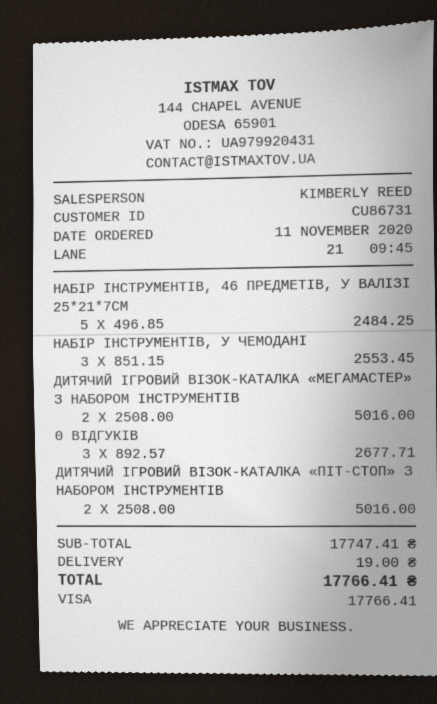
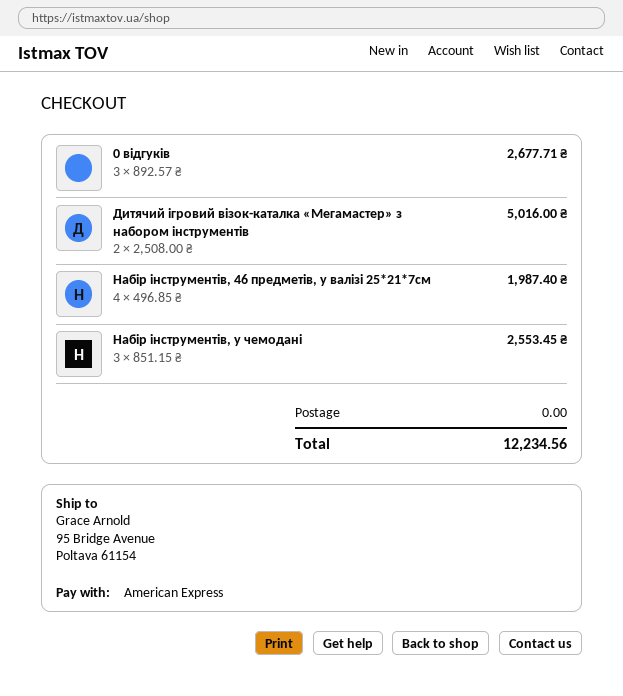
payment method: Visa -> American Express
НАБІР ІНСТРУМЕНТІВ, 46 ПРЕДМЕТІВ, У ВАЛІЗІ 25*21*7СМ: 5 x 496.85 = 2484.25 -> 4 x 496.85 = 1987.40
ДИТЯЧИЙ ІГРОВИЙ ВІЗОК-КАТАЛКА «ПІТ-СТОП» З НАБОРОМ ІНСТРУМЕНТІВ: 2 x 2508.00 = 5016.00 -> none
shipping: 19.00 -> 0.00
total: 17766.41 -> 12234.56

